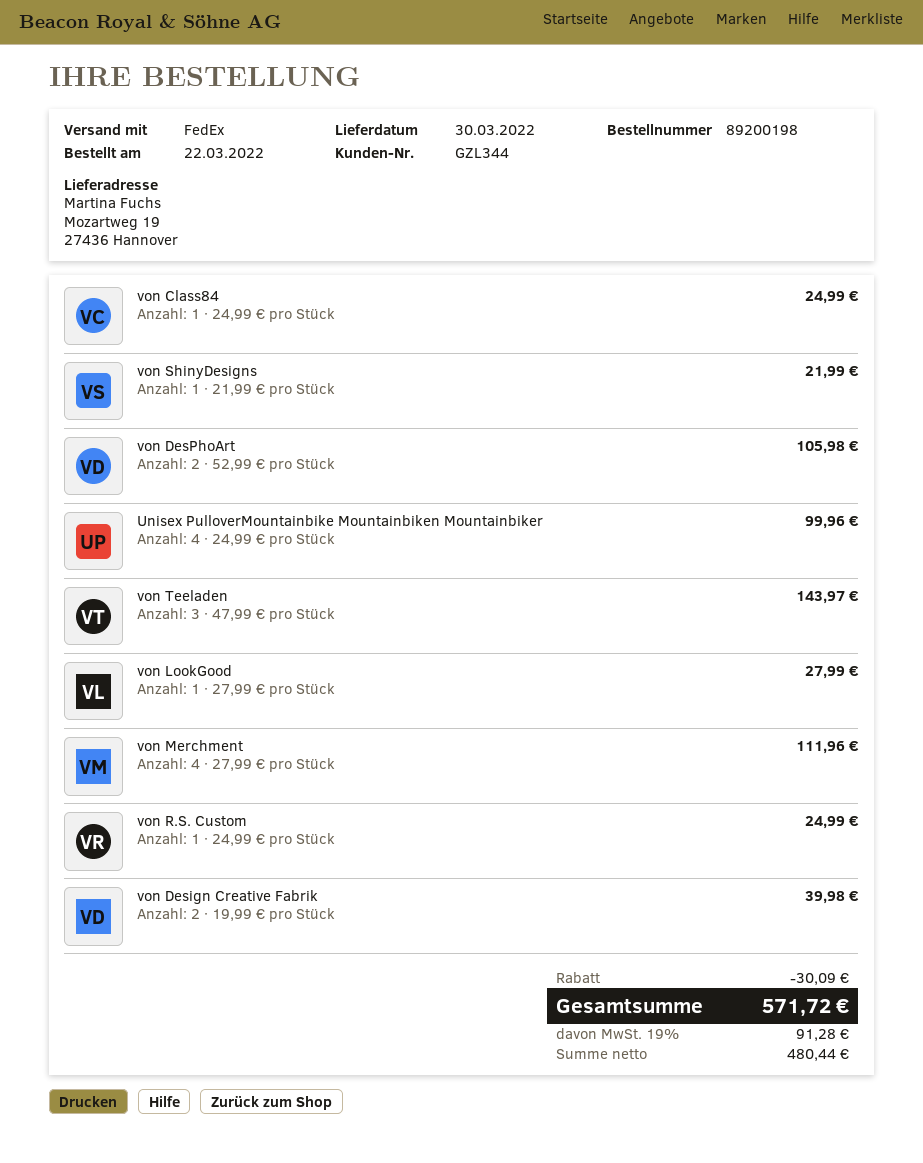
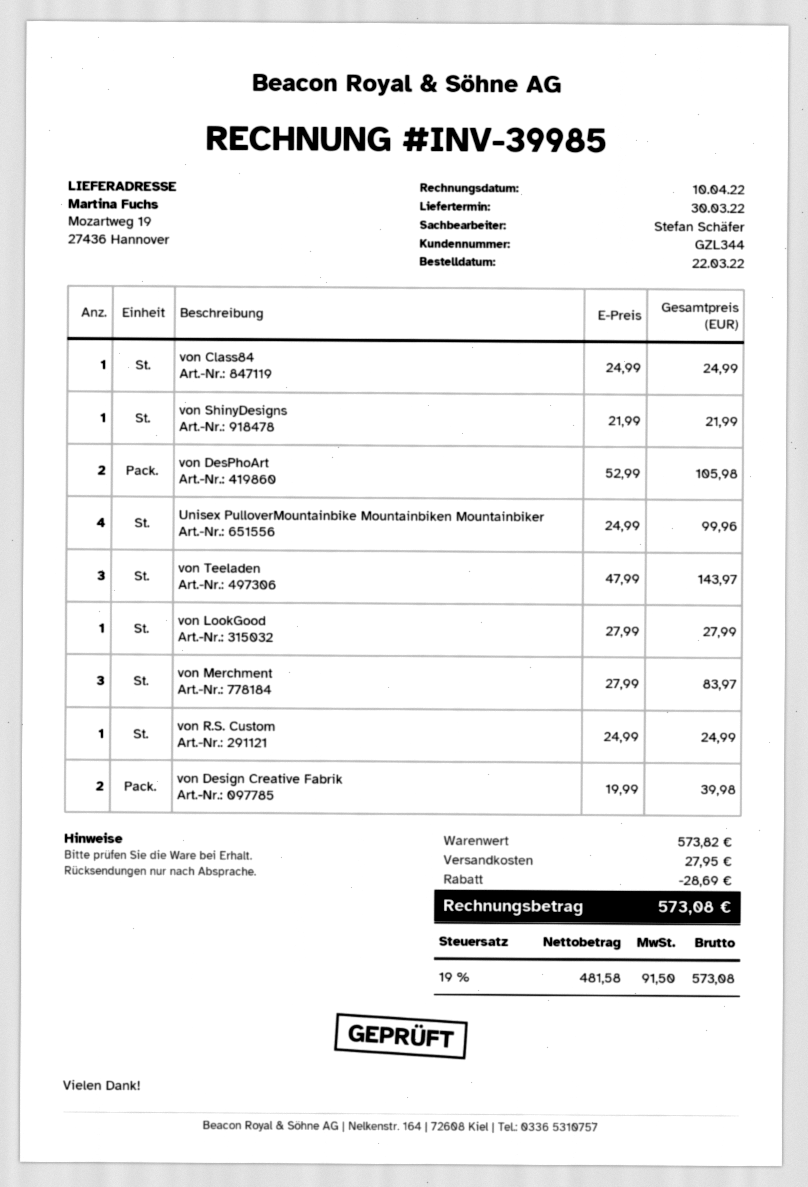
von Merchment: 4 x 27.99 = 111.96 -> 3 x 27.99 = 83.97
discount: 30.09 -> 28.69
shipping: none -> 27.95
net: 480.44 -> 481.58
tax: 19% = 91.28 -> 19% = 91.50
total: 571.72 -> 573.08

